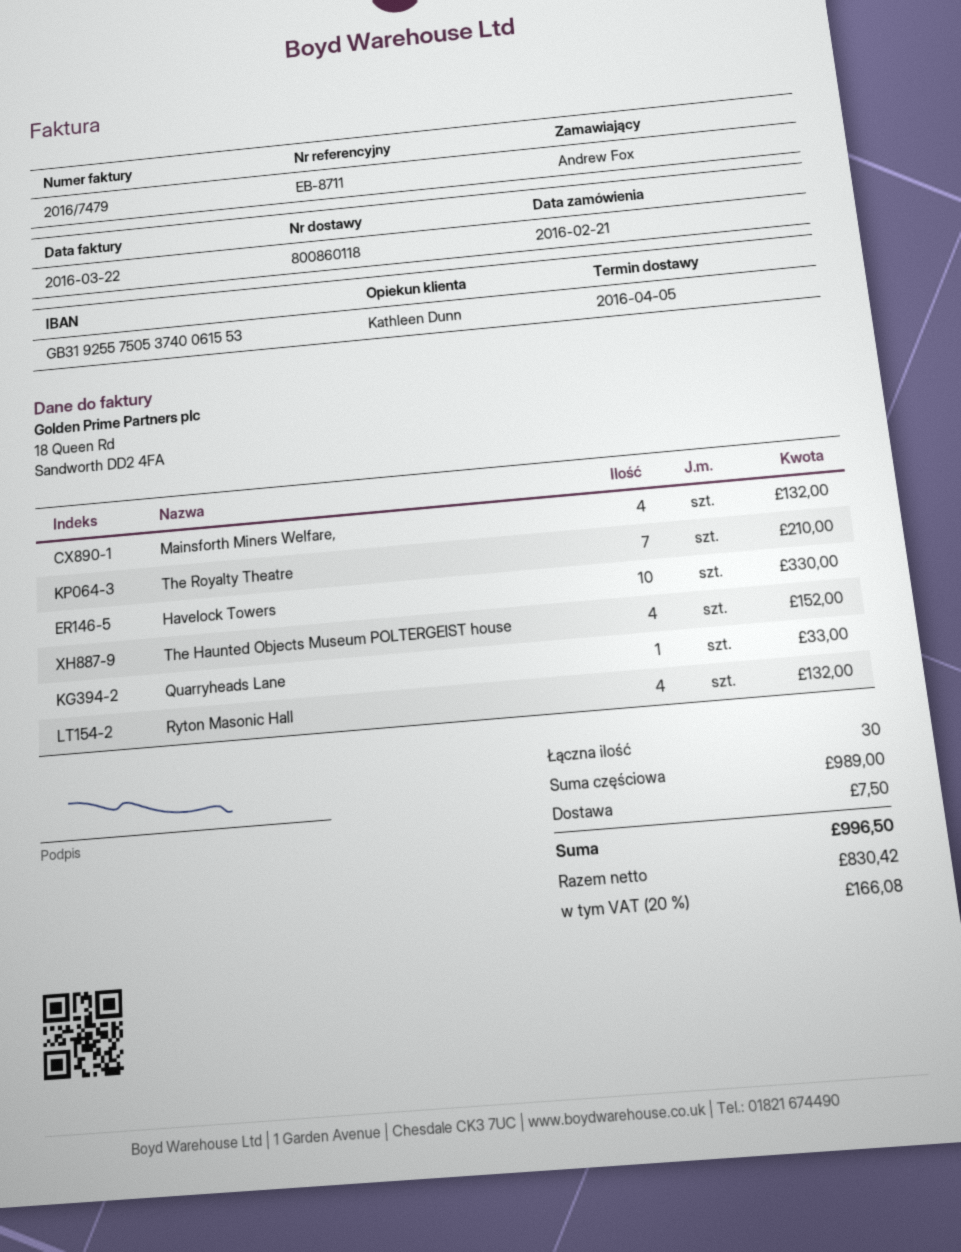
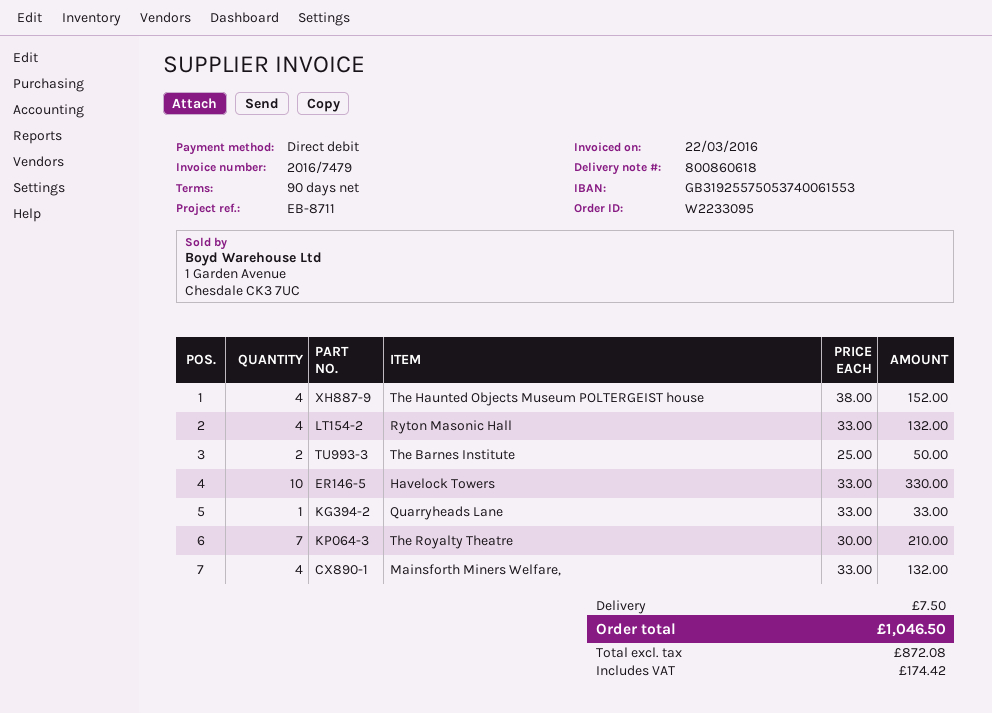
delivery note number: 800860118 -> 800860618
The Barnes Institute: none -> 2 for 50.00
net: 830.42 -> 872.08
tax: 166.08 -> 174.42
total: 996.50 -> 1046.50

